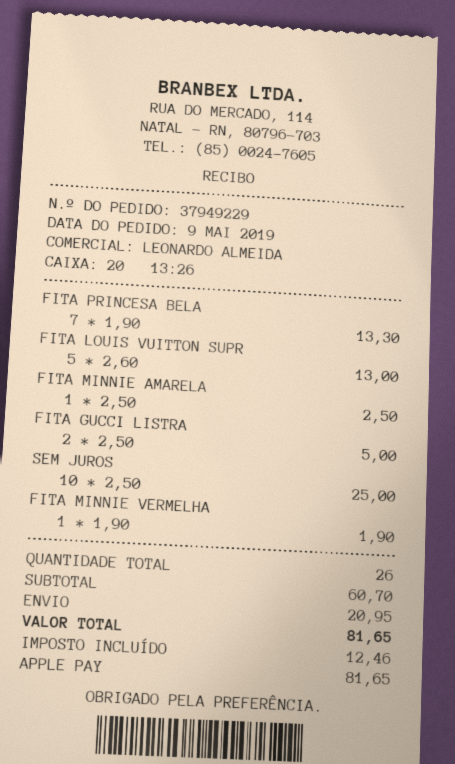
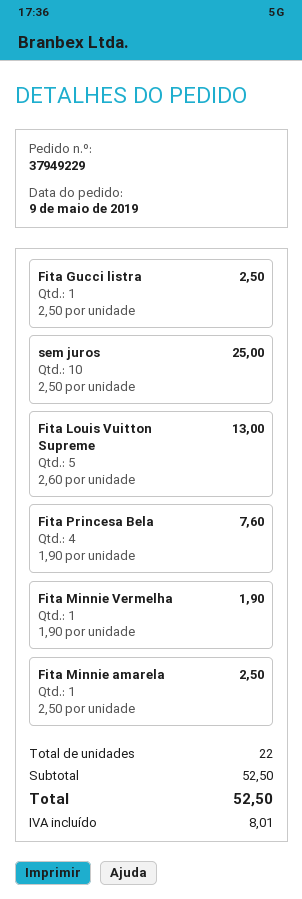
FITA PRINCESA BELA: 7 x 1.90 = 13.30 -> 4 x 1.90 = 7.60
FITA GUCCI LISTRA: 2 x 2.50 = 5.00 -> 1 x 2.50 = 2.50
total quantity: 26 -> 22
subtotal: 60.70 -> 52.50
shipping: 20.95 -> none
tax: 12.46 -> 8.01
total: 81.65 -> 52.50

